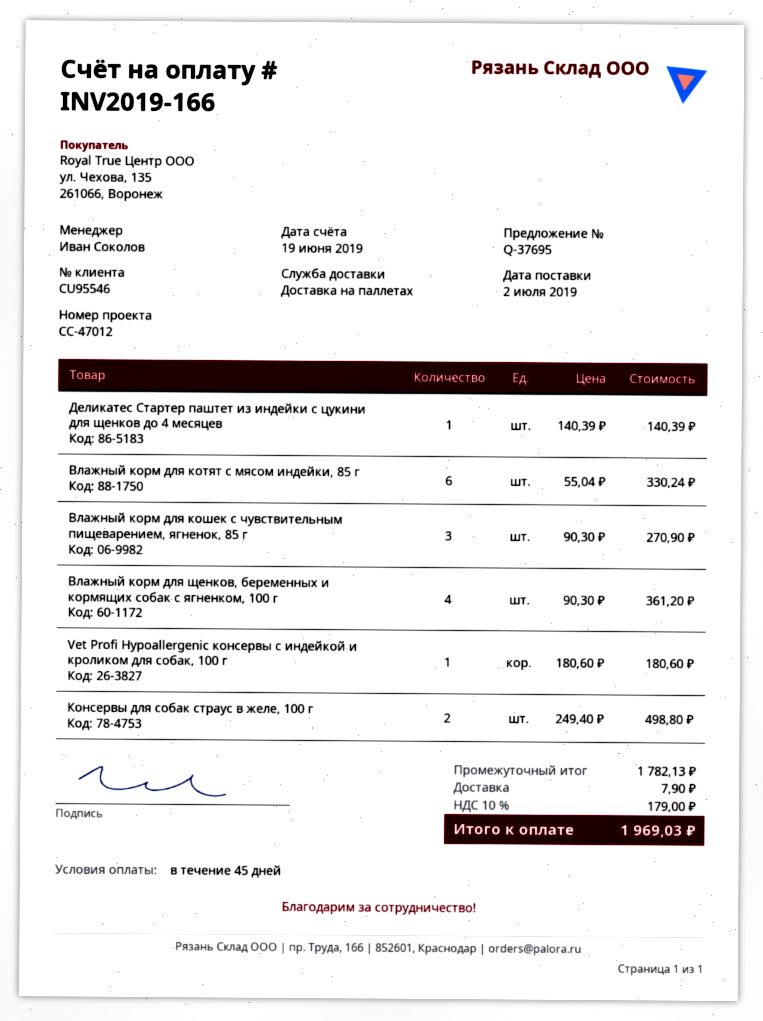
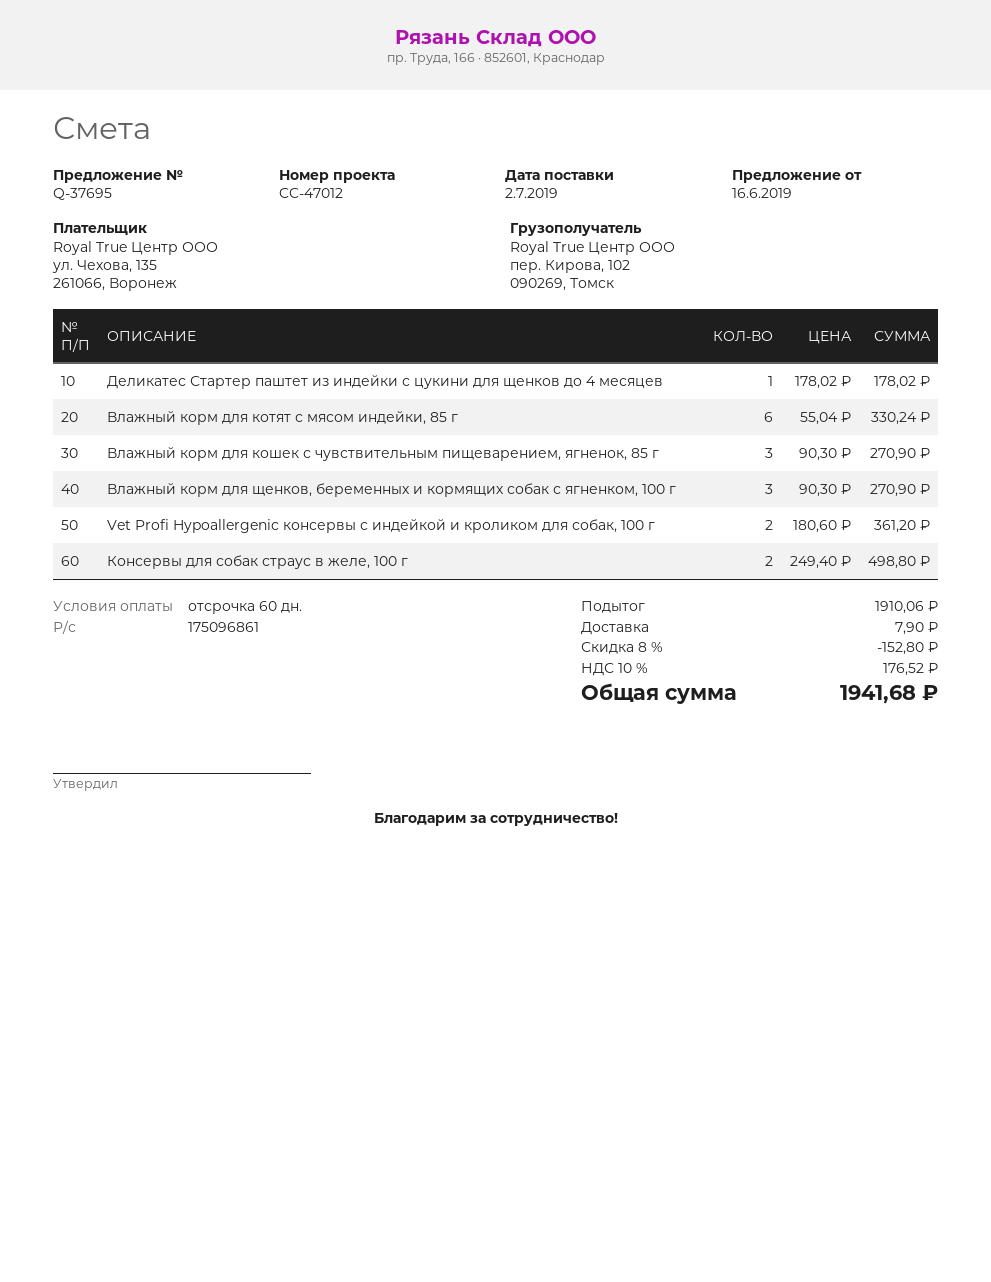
payment terms: 45 days -> 60 days
Деликатес Стартер паштет из индейки с цукини для щенков до 4 месяцев: 1 x 140.39 = 140.39 -> 1 x 178.02 = 178.02
Влажный корм для щенков, беременных и кормящих собак с ягненком, 100 г: 4 x 90.30 = 361.20 -> 3 x 90.30 = 270.90
Vet Profi Hypoallergenic консервы с индейкой и кроликом для собак, 100 г: 1 x 180.60 = 180.60 -> 2 x 180.60 = 361.20
subtotal: 1782.13 -> 1910.06
discount: none -> 8% = 152.80
tax: 10% = 179.00 -> 10% = 176.52
total: 1969.03 -> 1941.68

